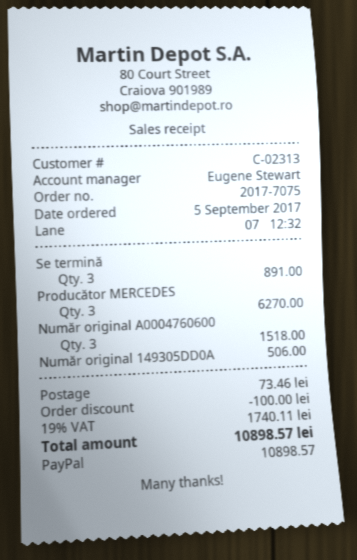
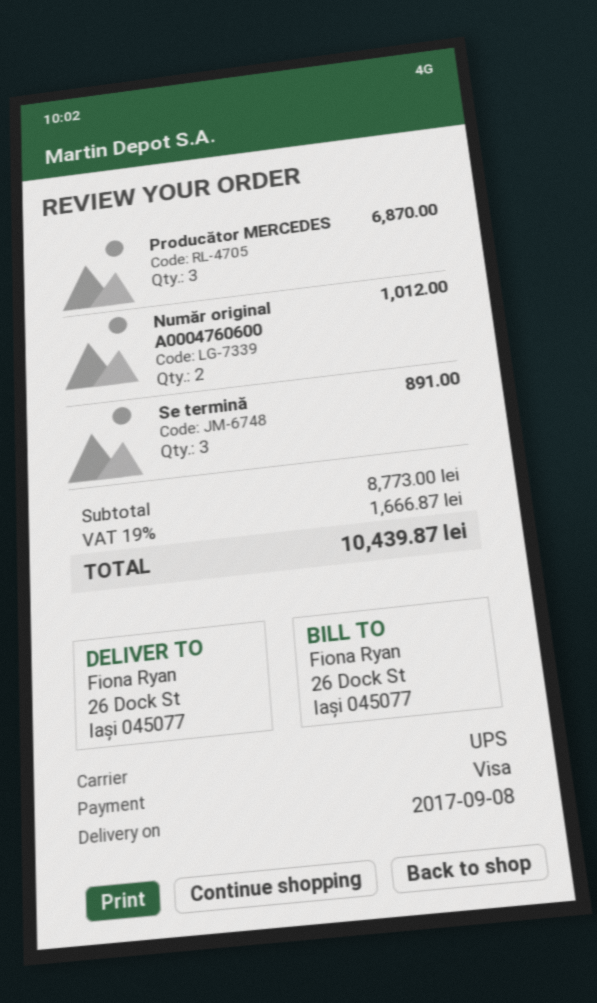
payment method: PayPal -> Visa
Producător MERCEDES: 3 for 6270.00 -> 3 for 6870.00
Număr original A0004760600: 3 for 1518.00 -> 2 for 1012.00
Număr original 149305DD0A: 1 for 506.00 -> none
discount: 100.00 -> none
shipping: 73.46 -> none
tax: 19% = 1740.11 -> 19% = 1666.87
total: 10898.57 -> 10439.87

